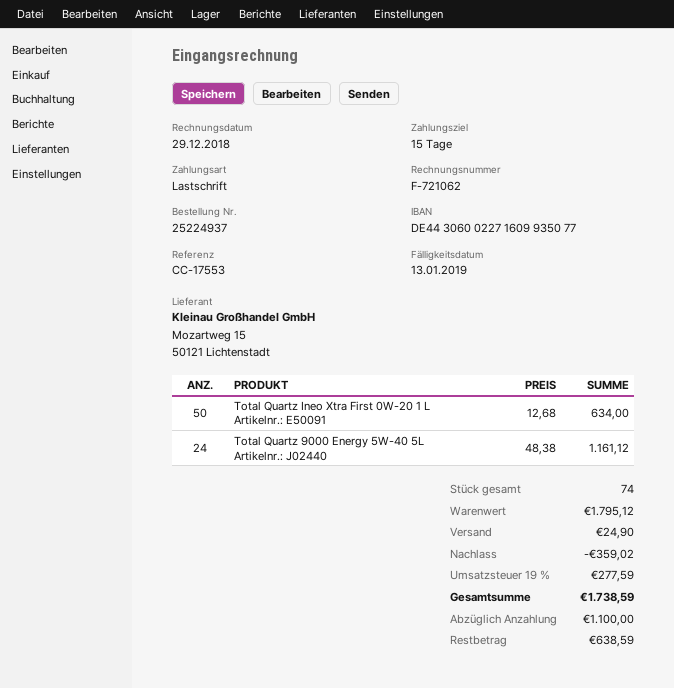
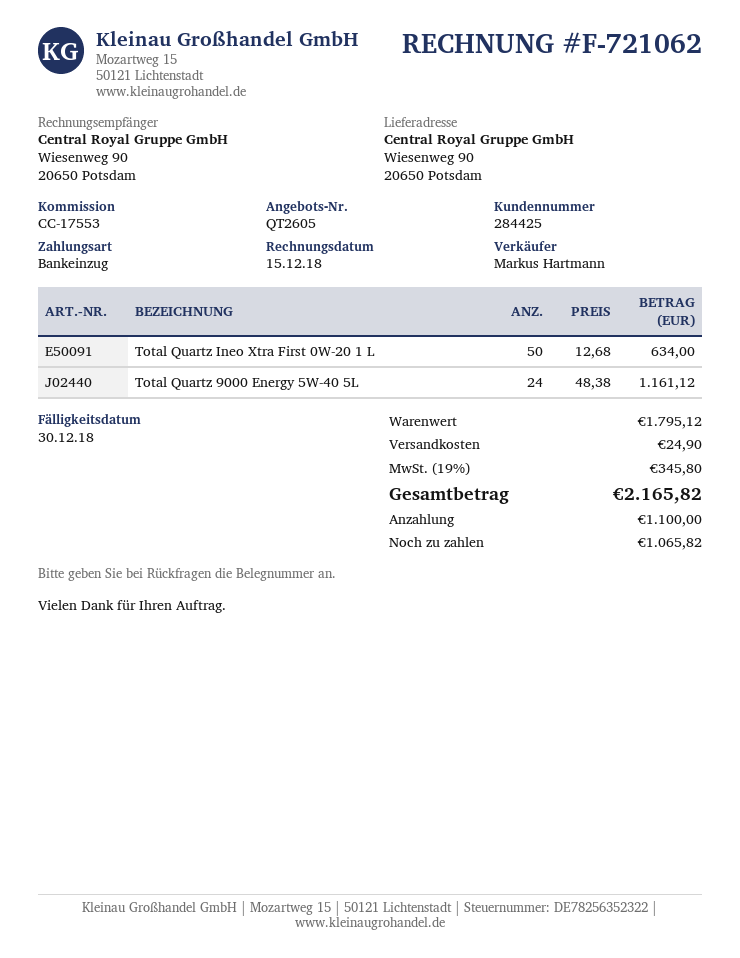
invoice date: 2018-12-29 -> 2018-12-15
due date: 2019-01-13 -> 2018-12-30
discount: 359.02 -> none
tax: 19% = 277.59 -> 19% = 345.80
total: 1738.59 -> 2165.82
balance: 638.59 -> 1065.82

